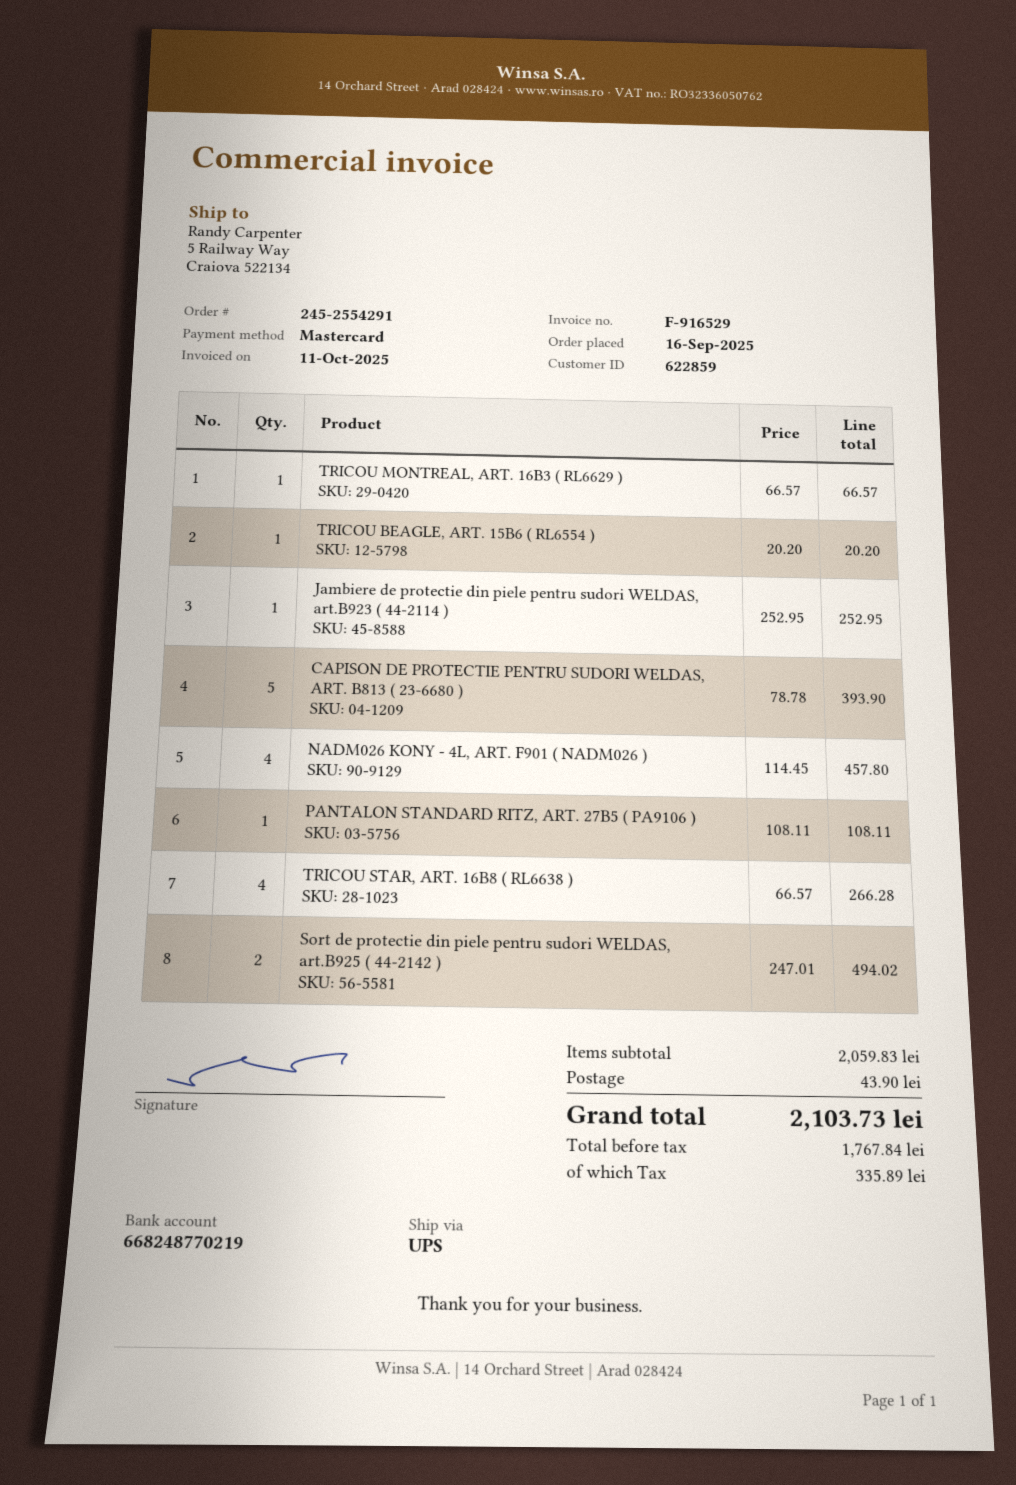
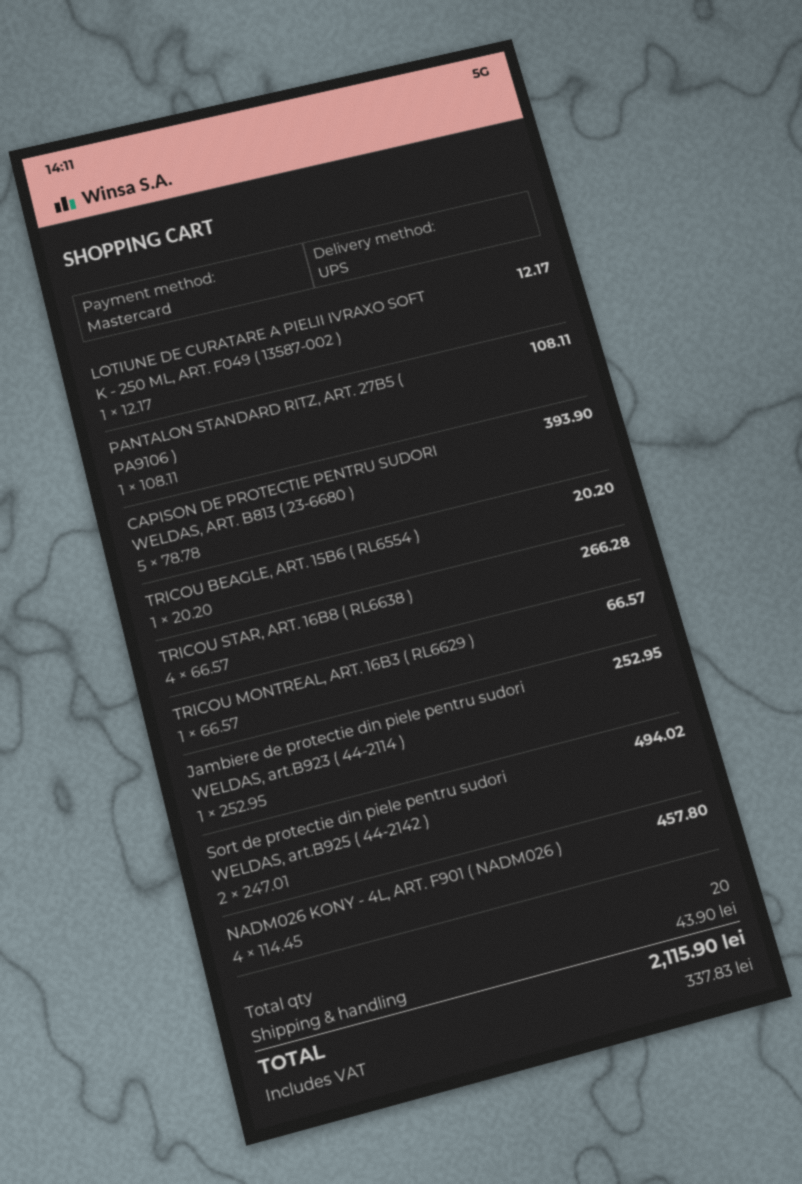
LOTIUNE DE CURATARE A PIELII IVRAXO SOFT K - 250 ML, ART. F049 ( 13587-002 ): none -> 1 x 12.17 = 12.17
tax: 335.89 -> 337.83
total: 2103.73 -> 2115.90

